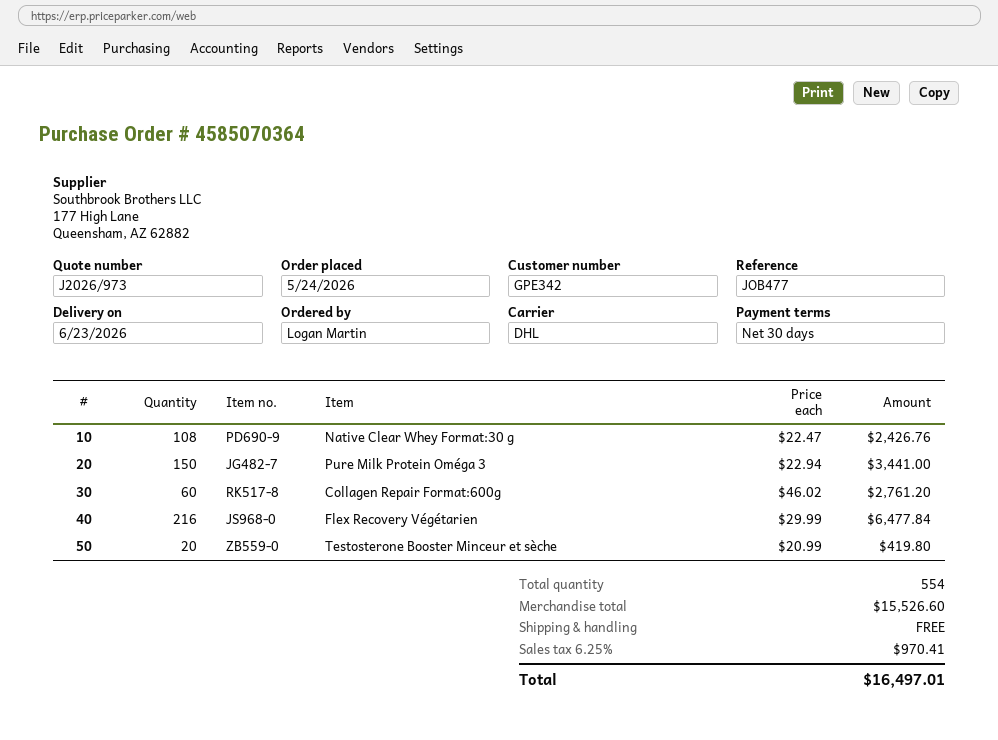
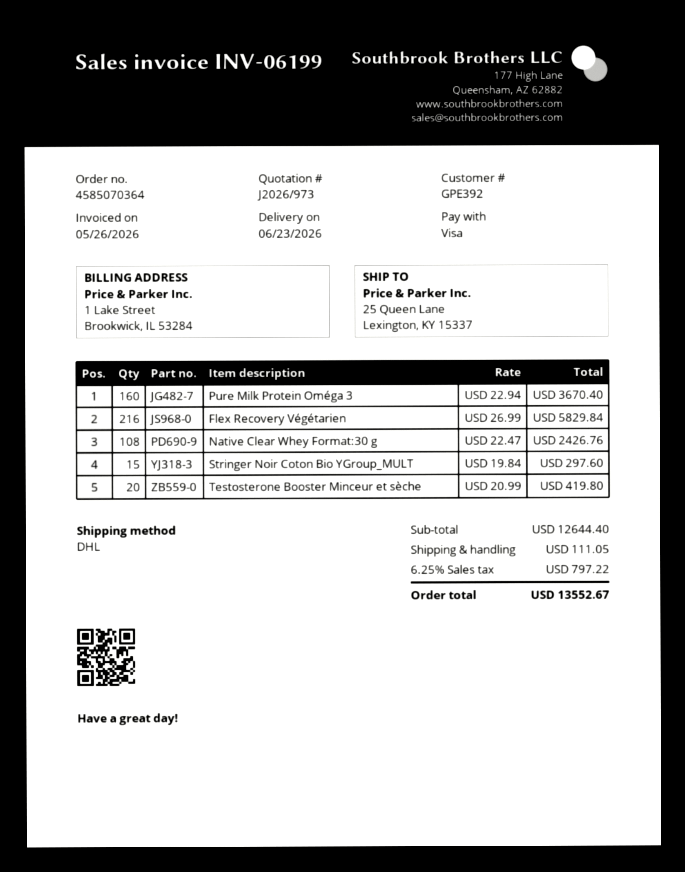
customer number: GPE342 -> GPE392
Pure Milk Protein Oméga 3: 150 x 22.94 = 3441.00 -> 160 x 22.94 = 3670.40
Collagen Repair Format:600g: 60 x 46.02 = 2761.20 -> none
Flex Recovery Végétarien: 216 x 29.99 = 6477.84 -> 216 x 26.99 = 5829.84
Stringer Noir Coton Bio YGroup_MULT: none -> 15 x 19.84 = 297.60
subtotal: 15526.60 -> 12644.40
shipping: 0.00 -> 111.05
tax: 6.25% = 970.41 -> 6.25% = 797.22
total: 16497.01 -> 13552.67

